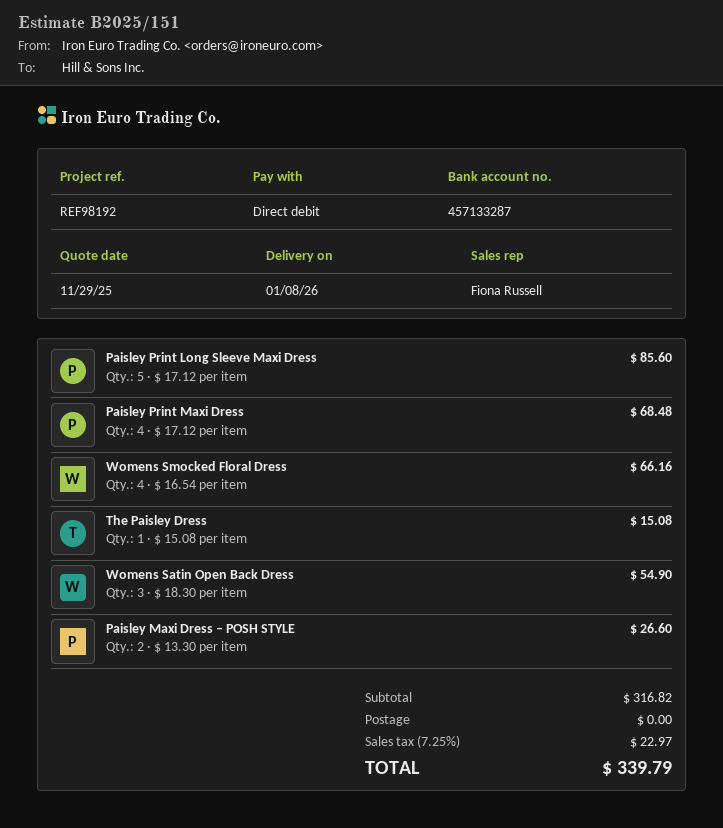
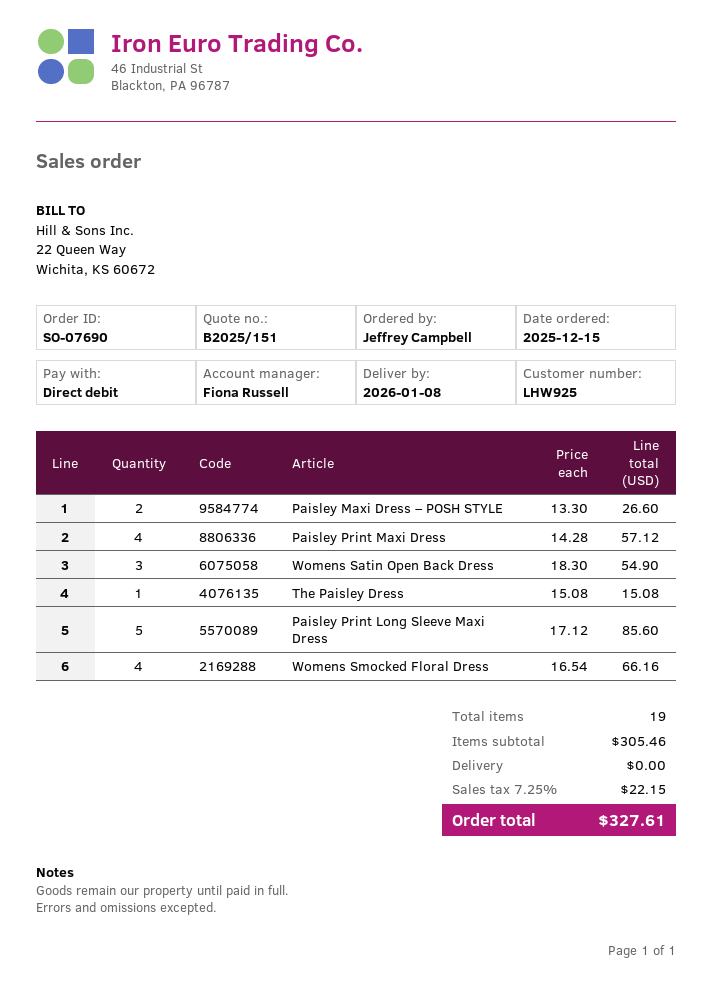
Paisley Print Maxi Dress: 4 x 17.12 = 68.48 -> 4 x 14.28 = 57.12
subtotal: 316.82 -> 305.46
tax: 7.25% = 22.97 -> 7.25% = 22.15
total: 339.79 -> 327.61

